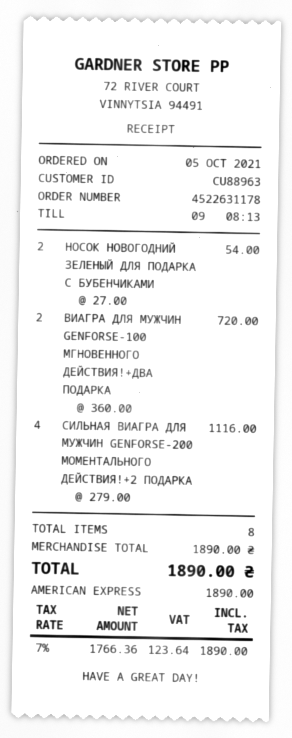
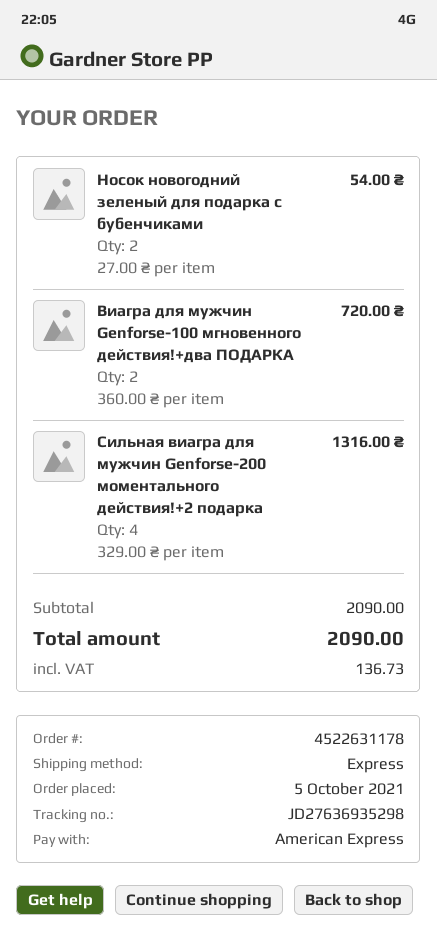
СИЛЬНАЯ ВИАГРА ДЛЯ МУЖЧИН GENFORSE-200 МОМЕНТАЛЬНОГО ДЕЙСТВИЯ!+2 ПОДАРКА: 4 x 279.00 = 1116.00 -> 4 x 329.00 = 1316.00
subtotal: 1890.00 -> 2090.00
tax: 123.64 -> 136.73
total: 1890.00 -> 2090.00

